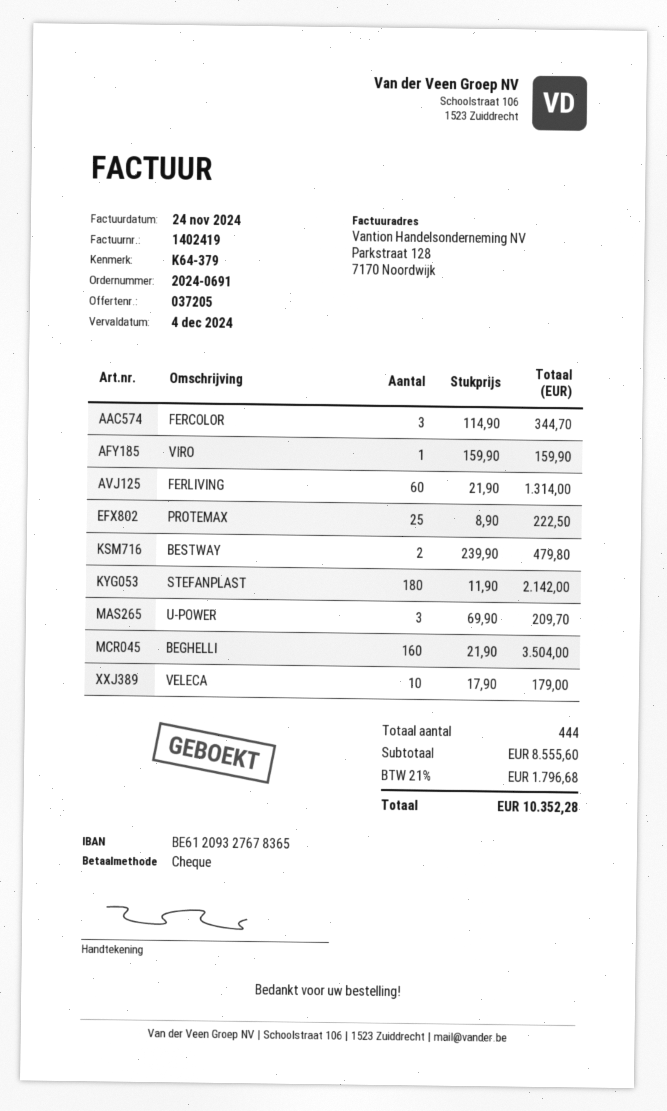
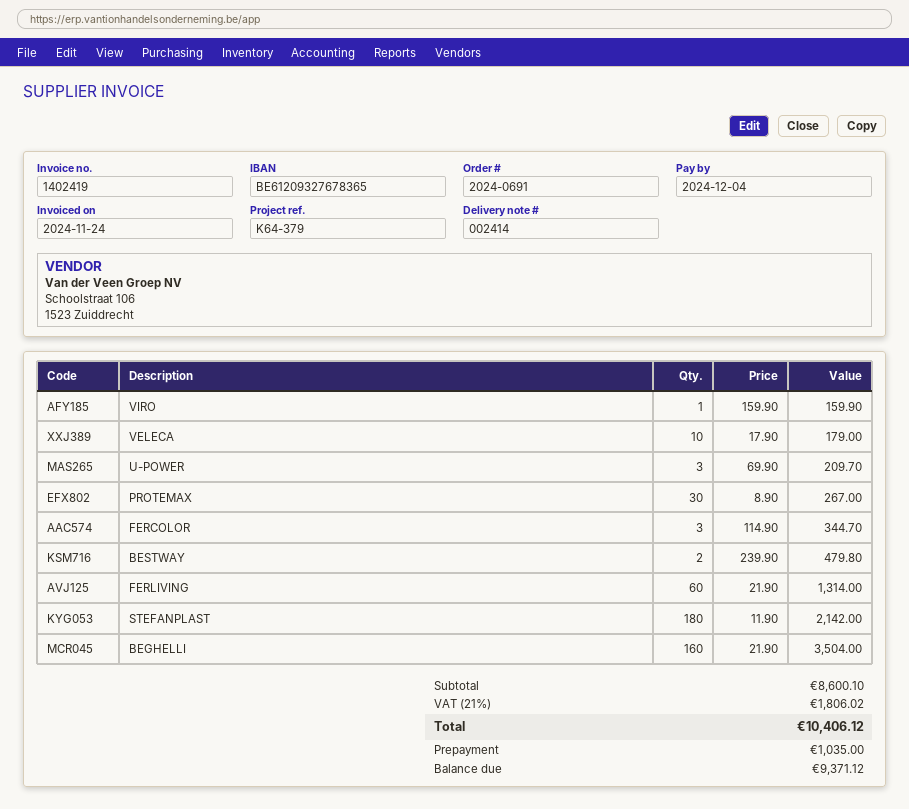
PROTEMAX: 25 x 8.90 = 222.50 -> 30 x 8.90 = 267.00
subtotal: 8555.60 -> 8600.10
tax: 21% = 1796.68 -> 21% = 1806.02
total: 10352.28 -> 10406.12

